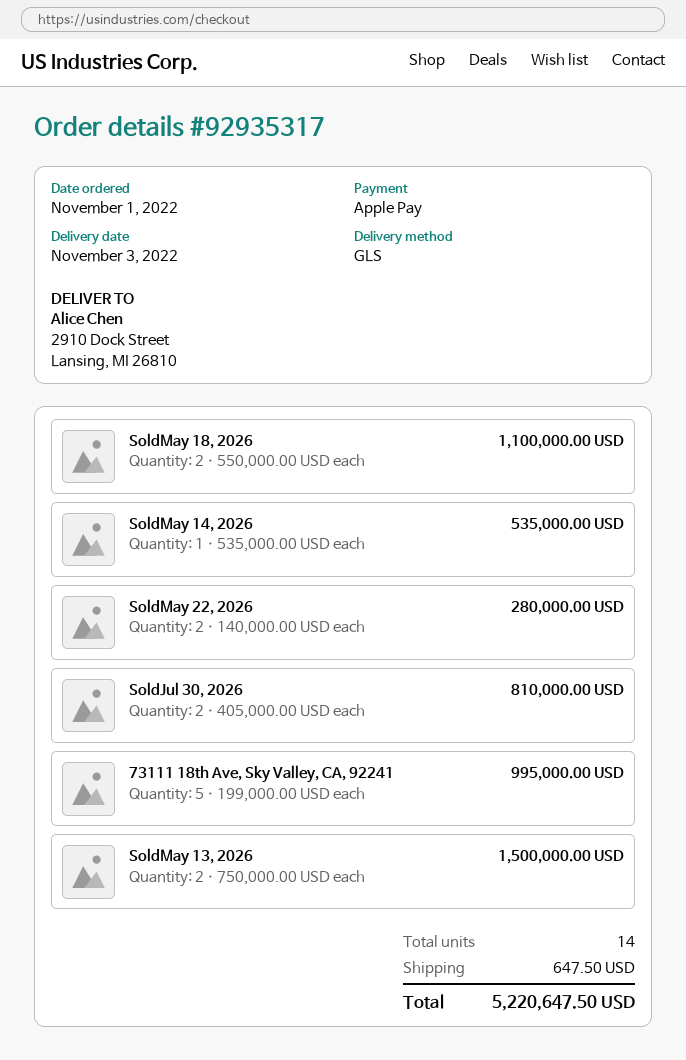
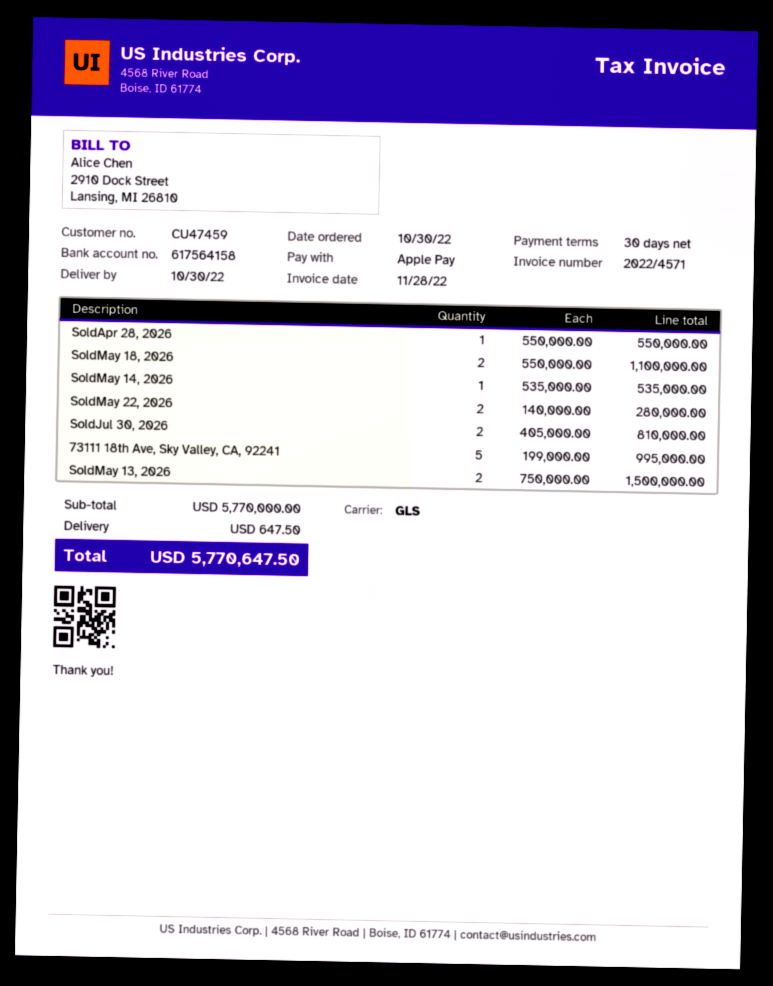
order date: 2022-11-01 -> 2022-10-30
delivery date: 2022-11-03 -> 2022-10-30
SoldApr 28, 2026: none -> 1 x 550000.00 = 550000.00
total: 5220647.50 -> 5770647.50

